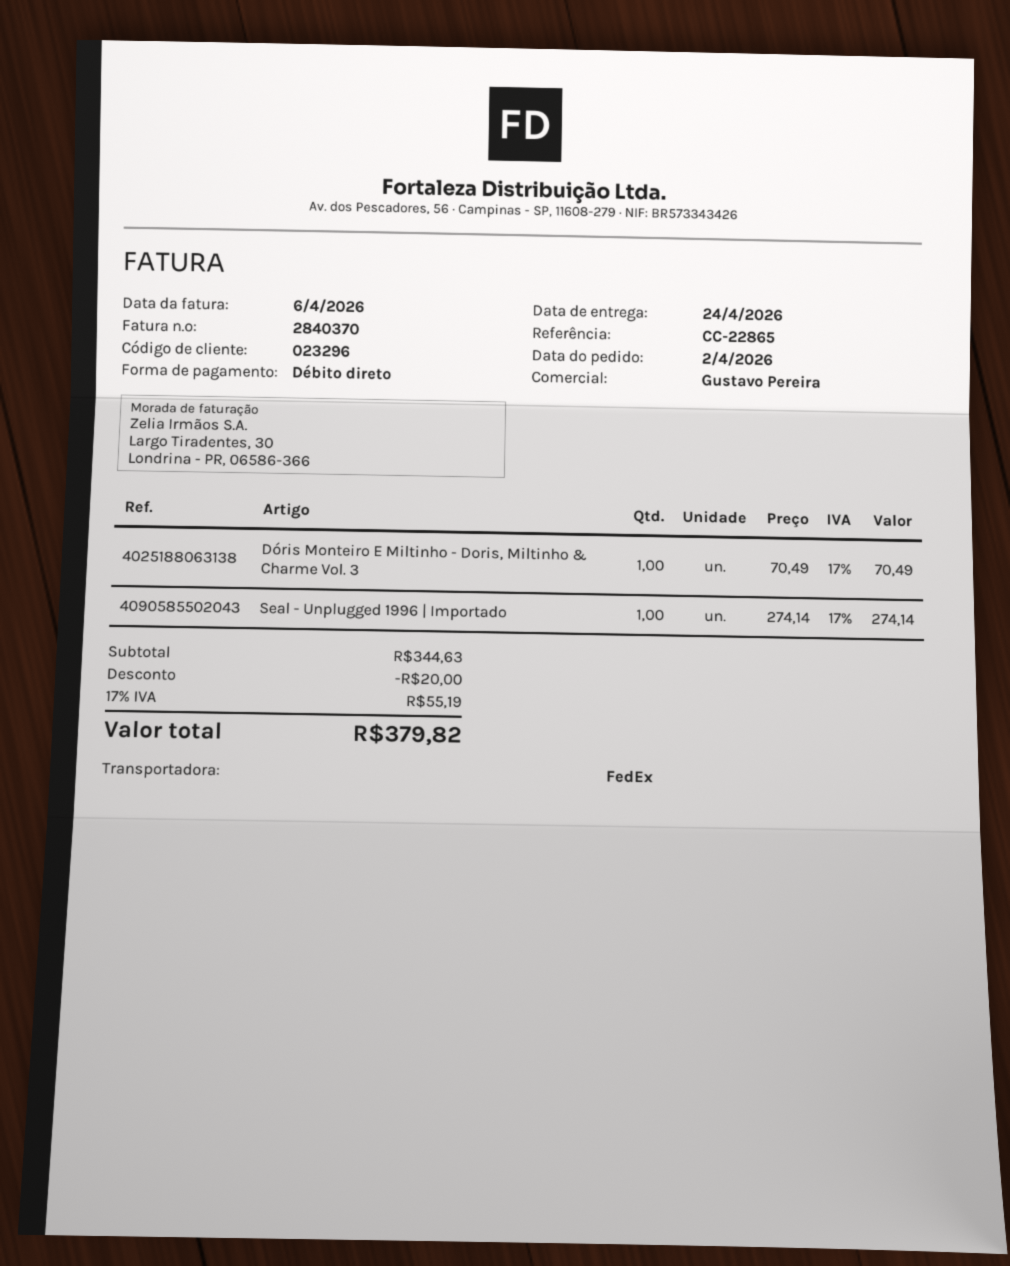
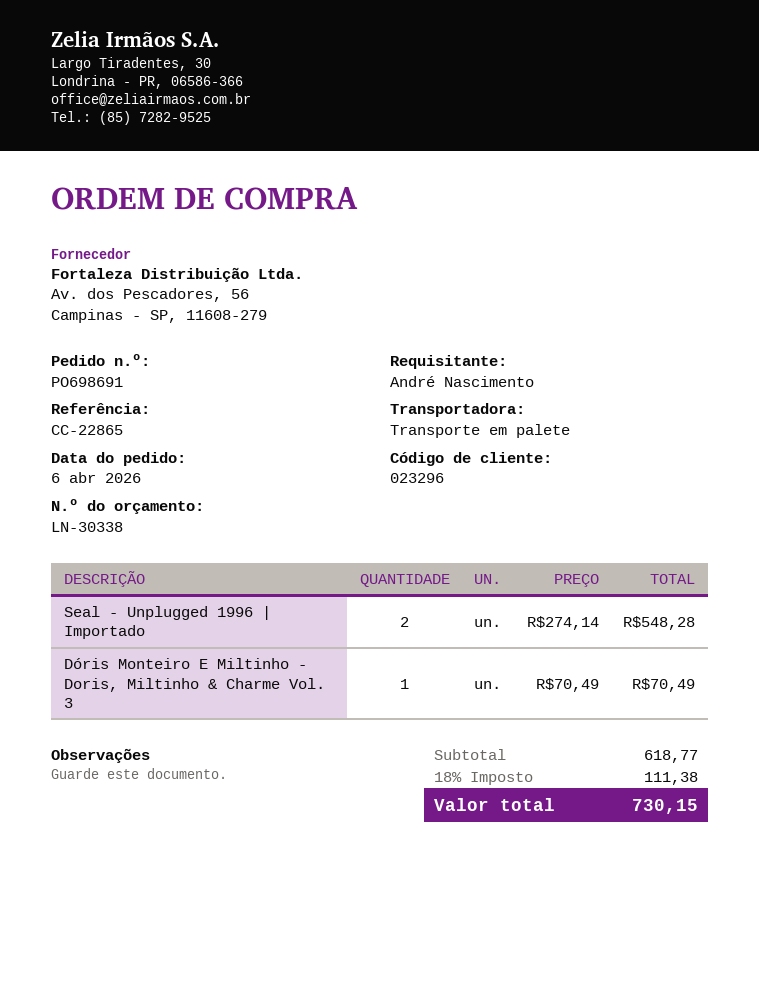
order date: 2026-04-02 -> 2026-04-06
shipping method: FedEx -> pallet freight
Seal - Unplugged 1996 | Importado: 1 x 274.14 = 274.14 -> 2 x 274.14 = 548.28
subtotal: 344.63 -> 618.77
discount: 20.00 -> none
tax: 17% = 55.19 -> 18% = 111.38
total: 379.82 -> 730.15

